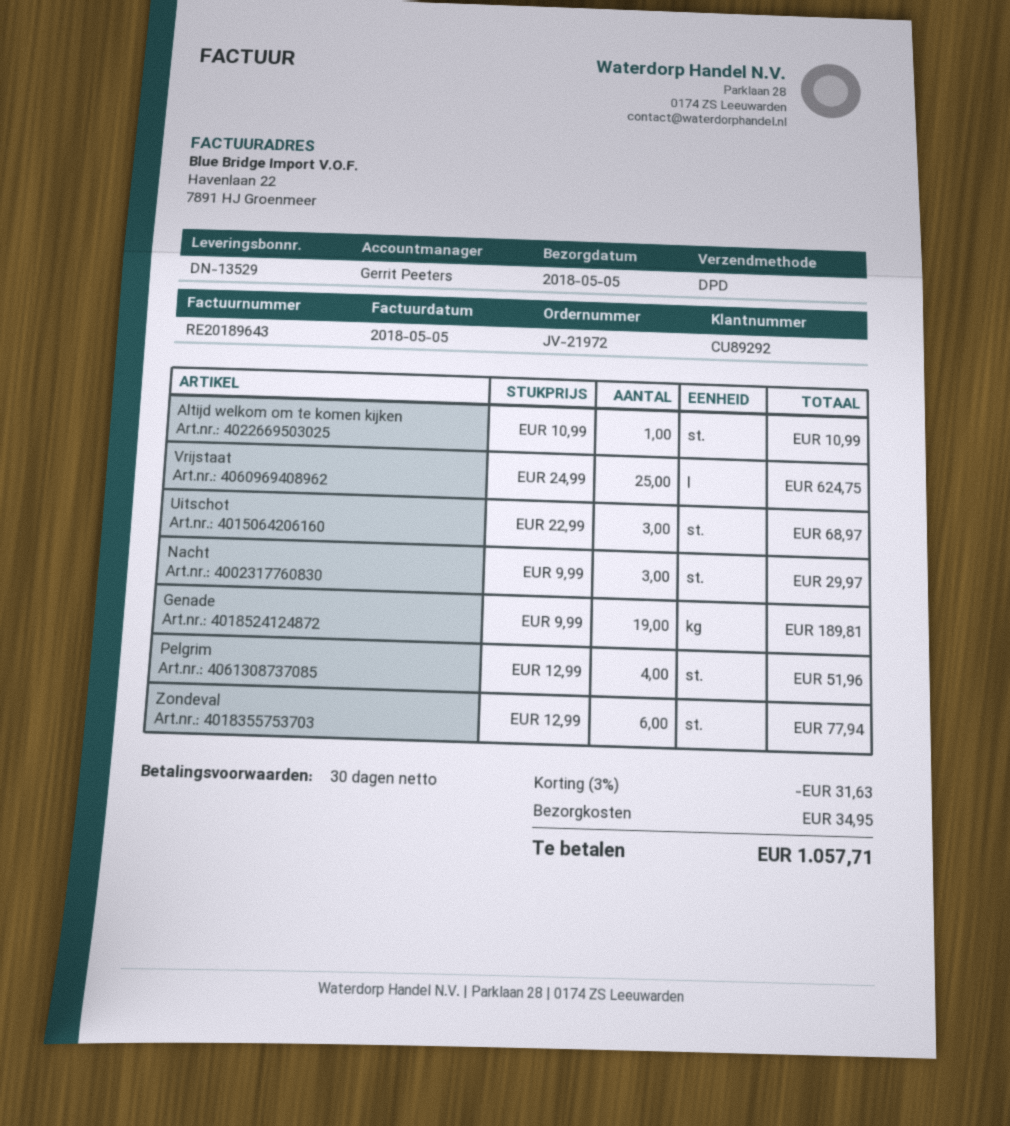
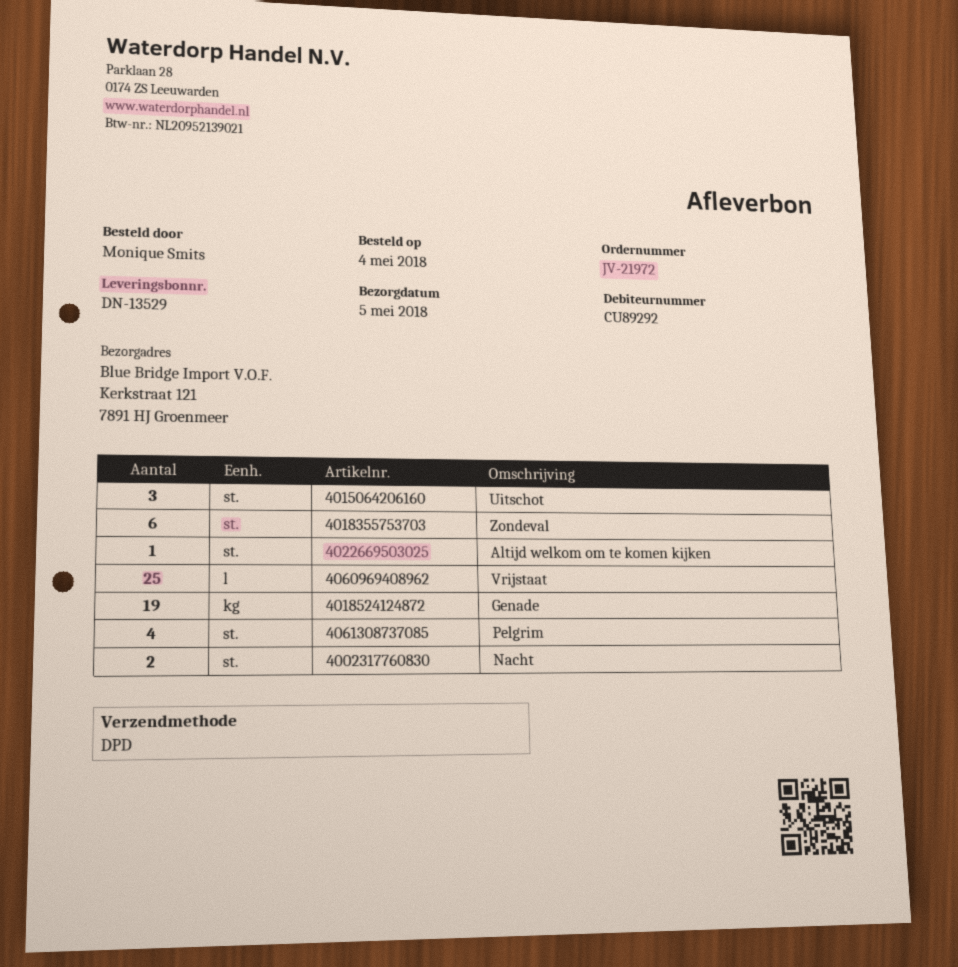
Nacht: 3 -> 2

